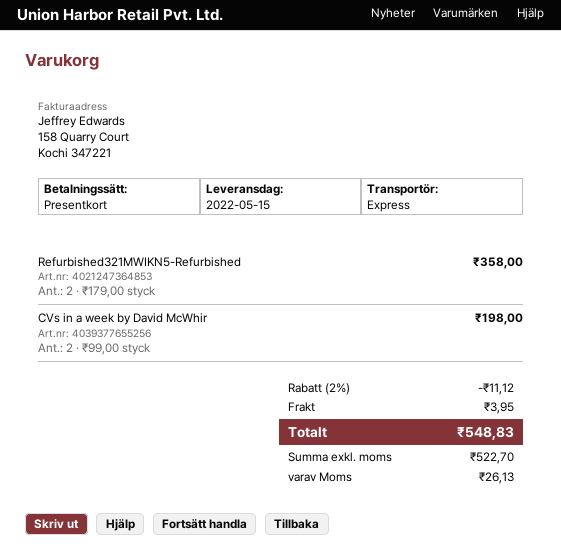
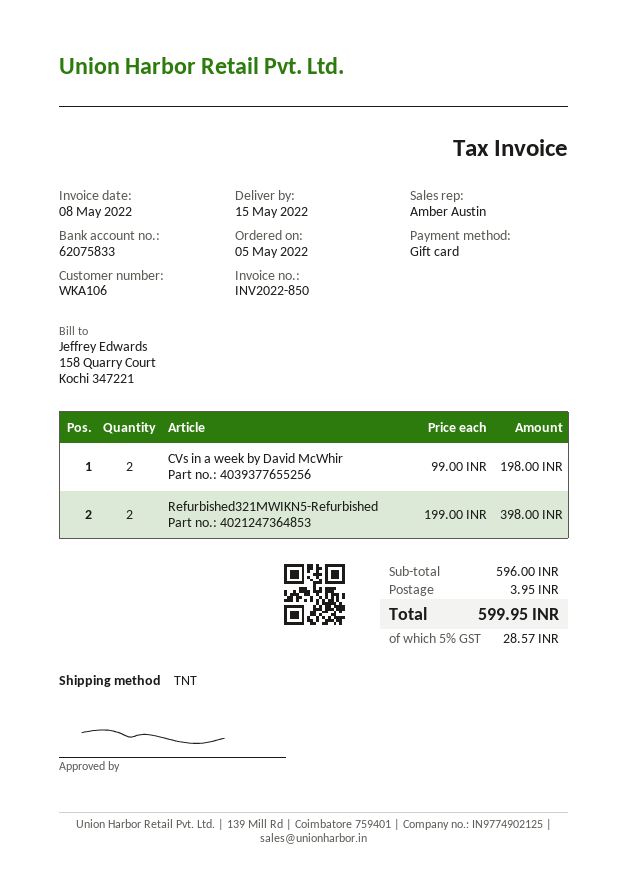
shipping method: express -> TNT
Refurbished321MWIKN5-Refurbished: 2 x 179.00 = 358.00 -> 2 x 199.00 = 398.00
discount: 2% = 11.12 -> none
tax: 26.13 -> 28.57
total: 548.83 -> 599.95

